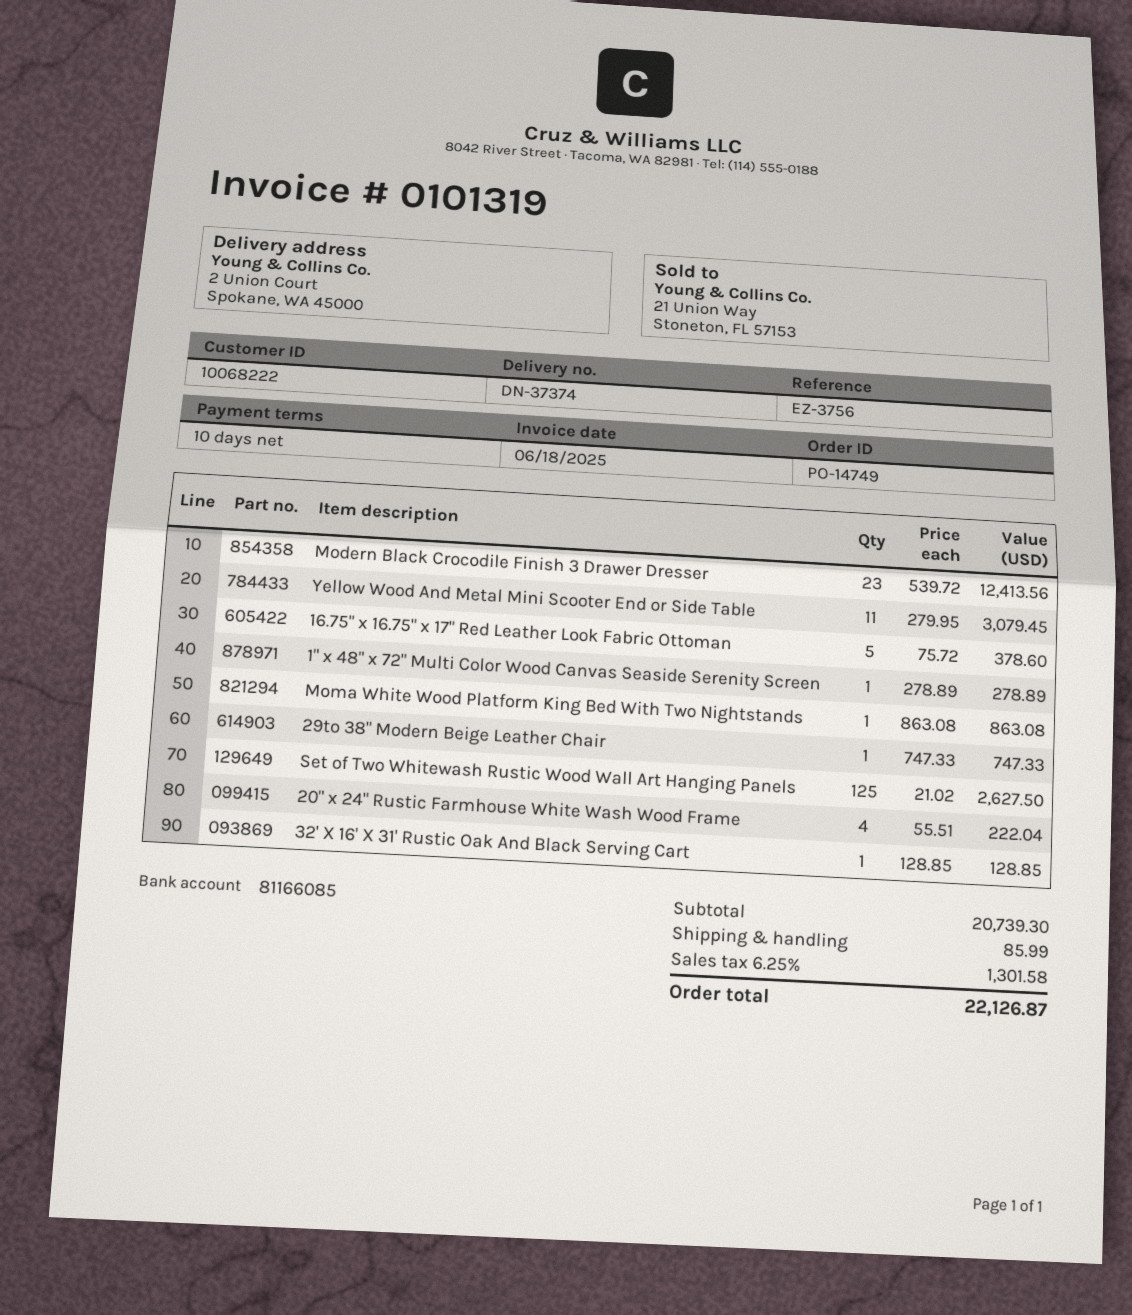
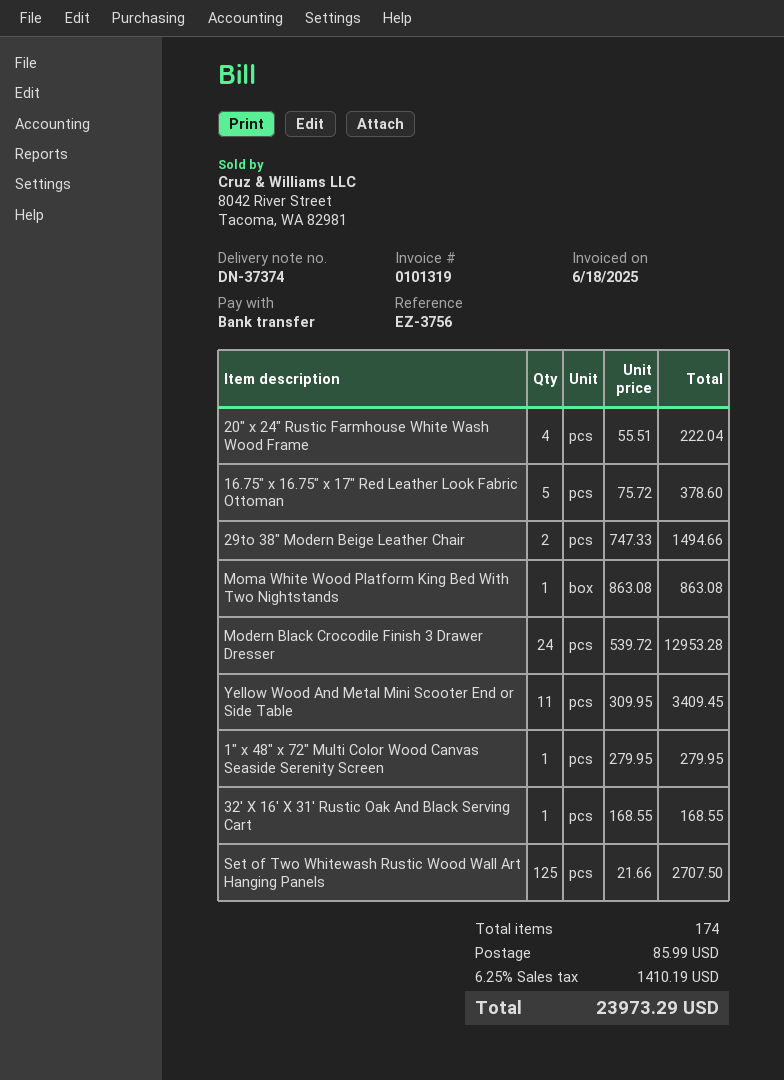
Modern Black Crocodile Finish 3 Drawer Dresser: 23 x 539.72 = 12413.56 -> 24 x 539.72 = 12953.28
Yellow Wood And Metal Mini Scooter End or Side Table: 11 x 279.95 = 3079.45 -> 11 x 309.95 = 3409.45
1" x 48" x 72" Multi Color Wood Canvas Seaside Serenity Screen: 1 x 278.89 = 278.89 -> 1 x 279.95 = 279.95
29to 38" Modern Beige Leather Chair: 1 x 747.33 = 747.33 -> 2 x 747.33 = 1494.66
Set of Two Whitewash Rustic Wood Wall Art Hanging Panels: 125 x 21.02 = 2627.50 -> 125 x 21.66 = 2707.50
32' X 16' X 31' Rustic Oak And Black Serving Cart: 1 x 128.85 = 128.85 -> 1 x 168.55 = 168.55
tax: 6.25% = 1301.58 -> 6.25% = 1410.19
total: 22126.87 -> 23973.29

